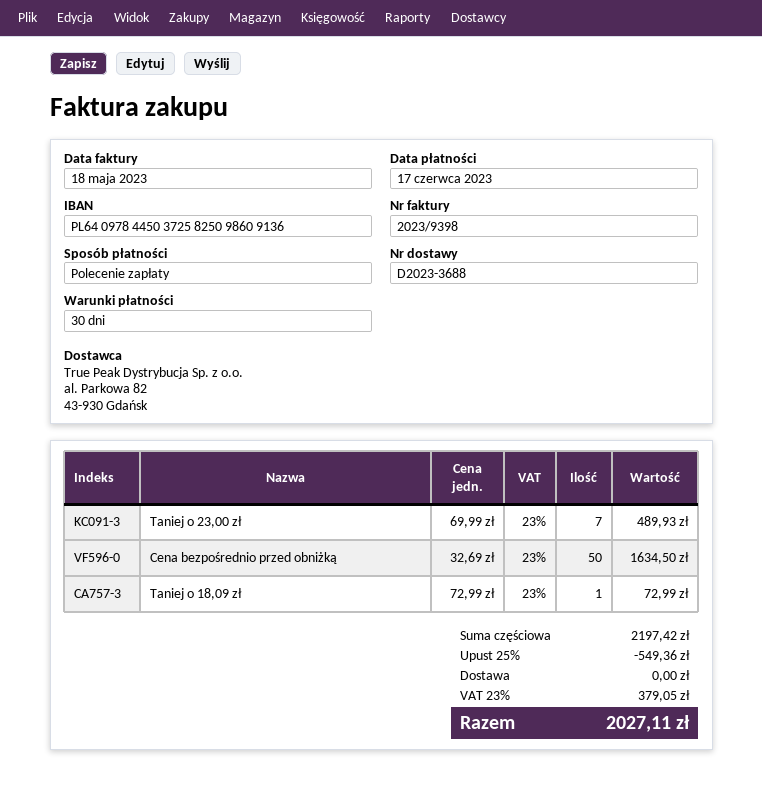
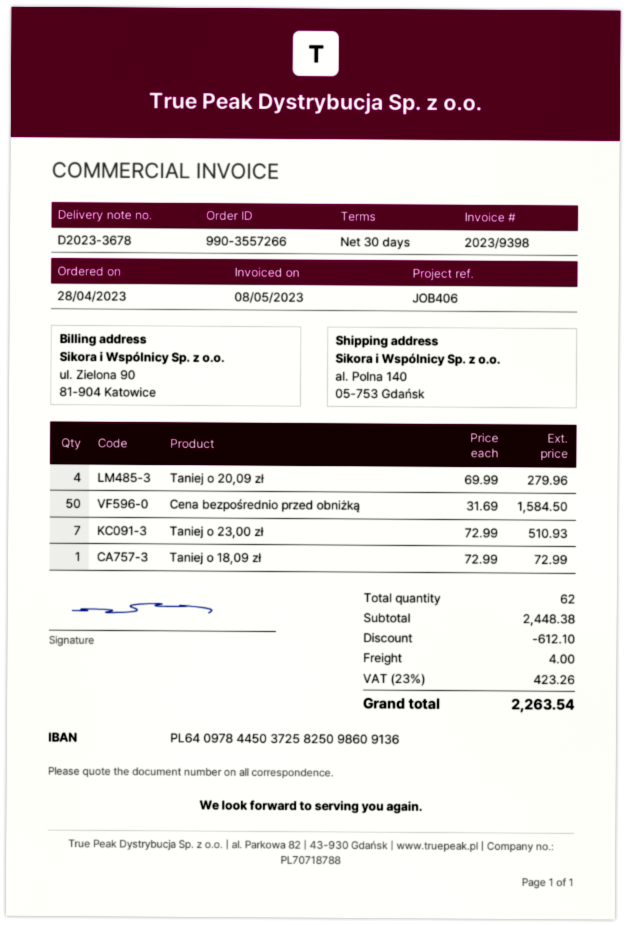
delivery note number: D2023-3688 -> D2023-3678
invoice date: 2023-05-18 -> 2023-05-08
Taniej o 23,00 zł: 7 x 69.99 = 489.93 -> 7 x 72.99 = 510.93
Cena bezpośrednio przed obniżką: 50 x 32.69 = 1634.50 -> 50 x 31.69 = 1584.50
Taniej o 20,09 zł: none -> 4 x 69.99 = 279.96
subtotal: 2197.42 -> 2448.38
discount: 549.36 -> 612.10
shipping: 0.00 -> 4.00
tax: 23% = 379.05 -> 23% = 423.26
total: 2027.11 -> 2263.54

